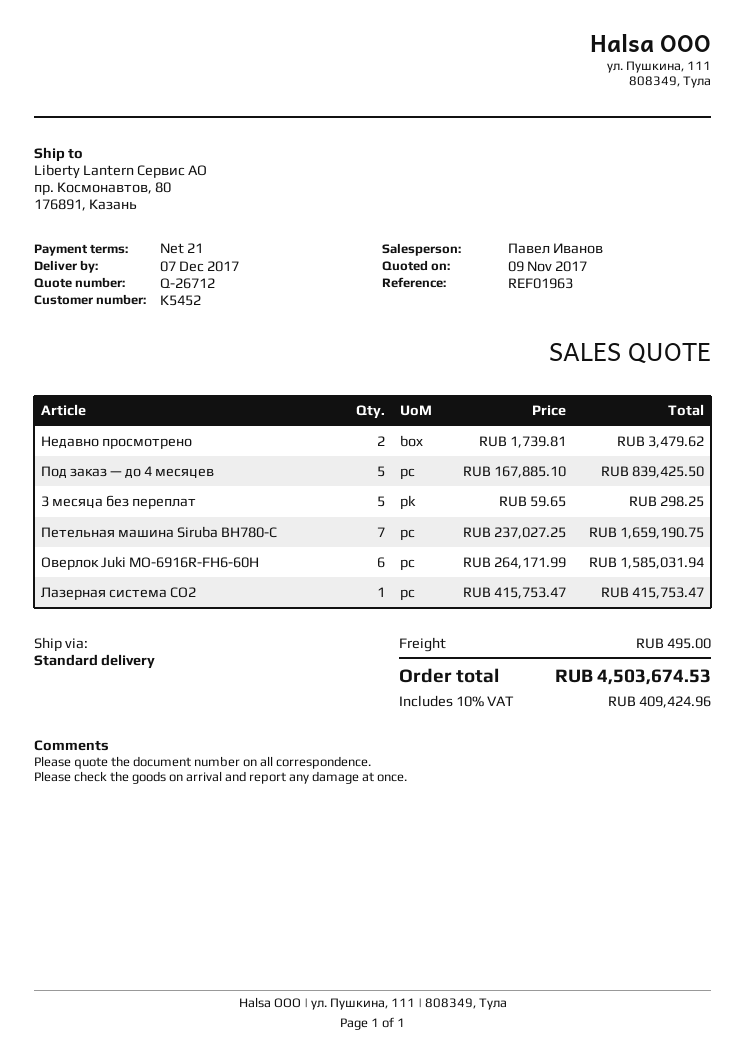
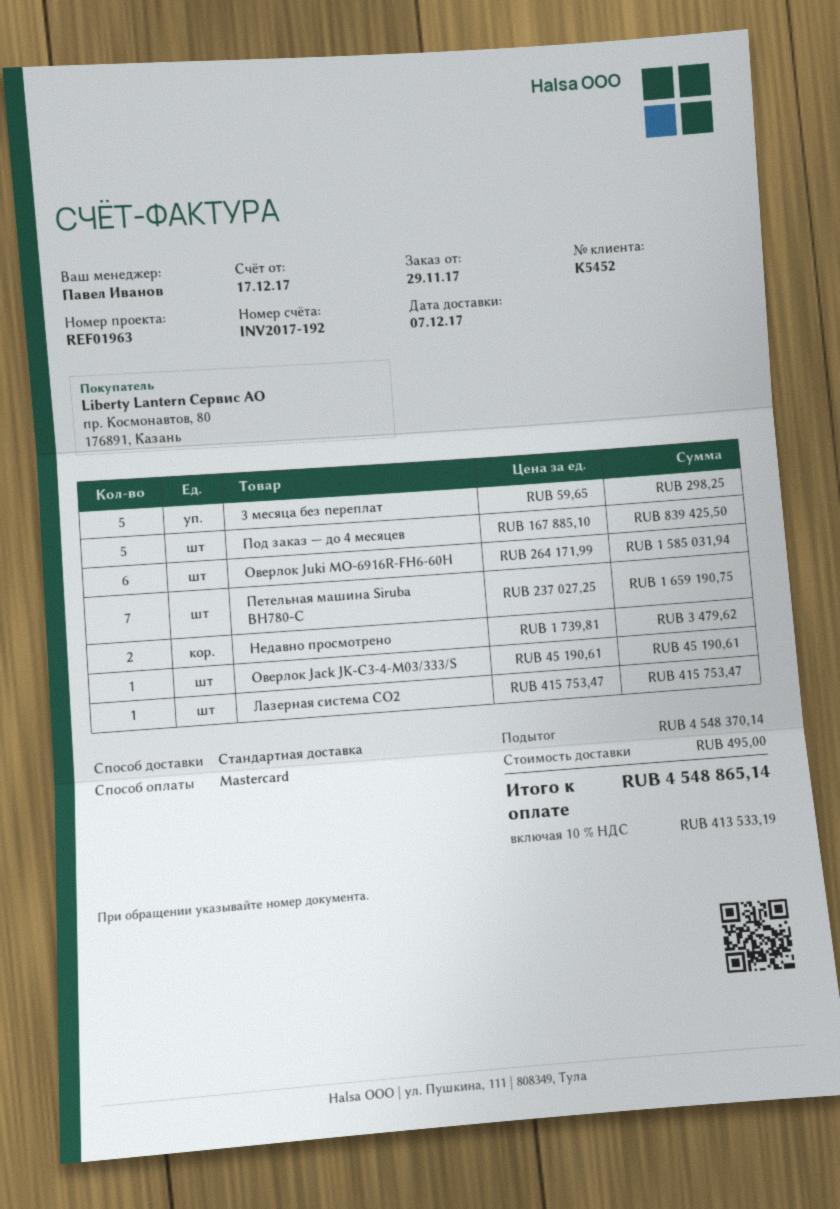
Оверлок Jack JK-C3-4-M03/333/S: none -> 1 x 45190.61 = 45190.61
tax: 10% = 409424.96 -> 10% = 413533.19
total: 4503674.53 -> 4548865.14

